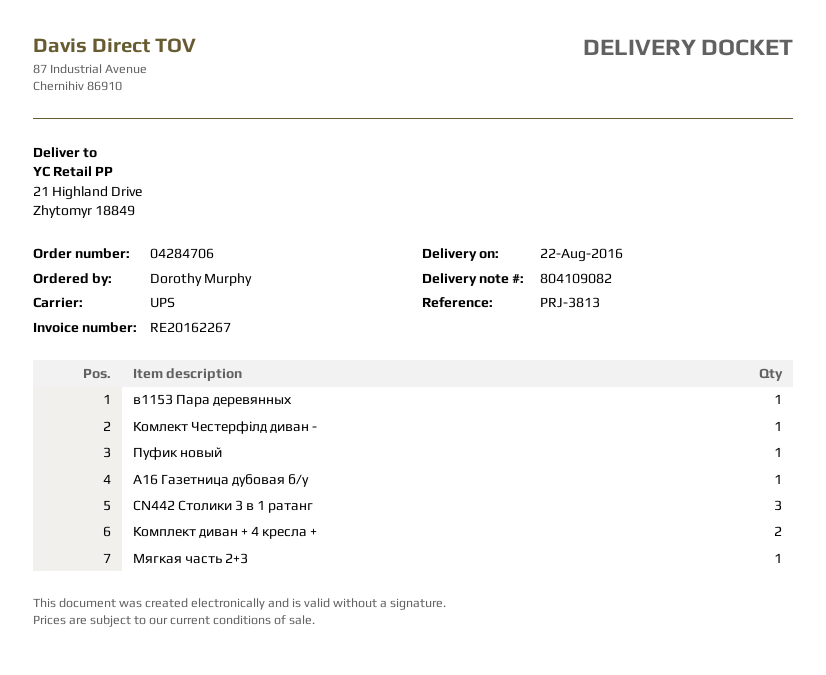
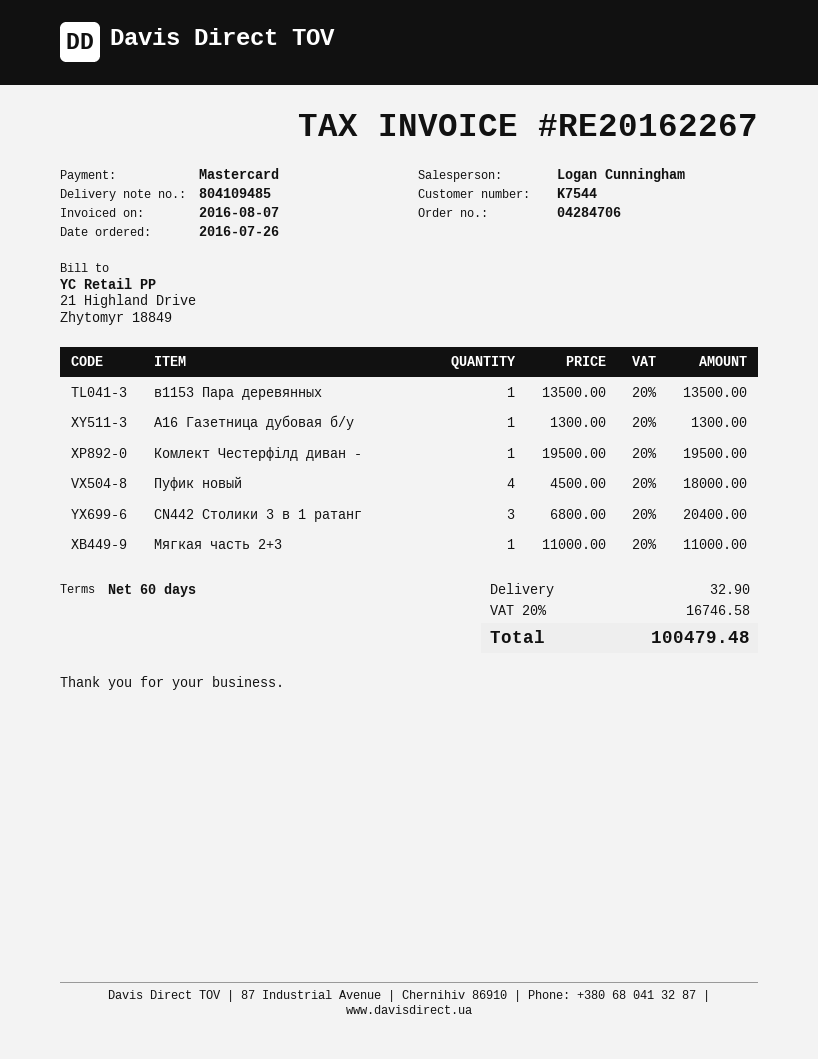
delivery note number: 804109082 -> 804109485
Пуфик новый: 1 -> 4
Комплект диван + 4 кресла +: 2 -> none

